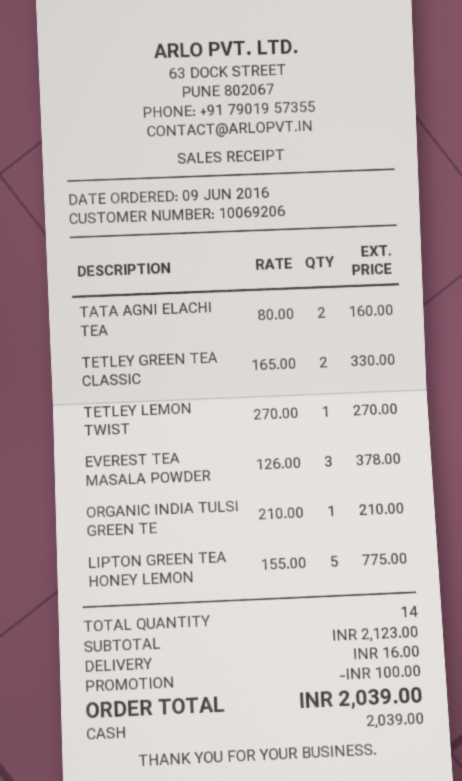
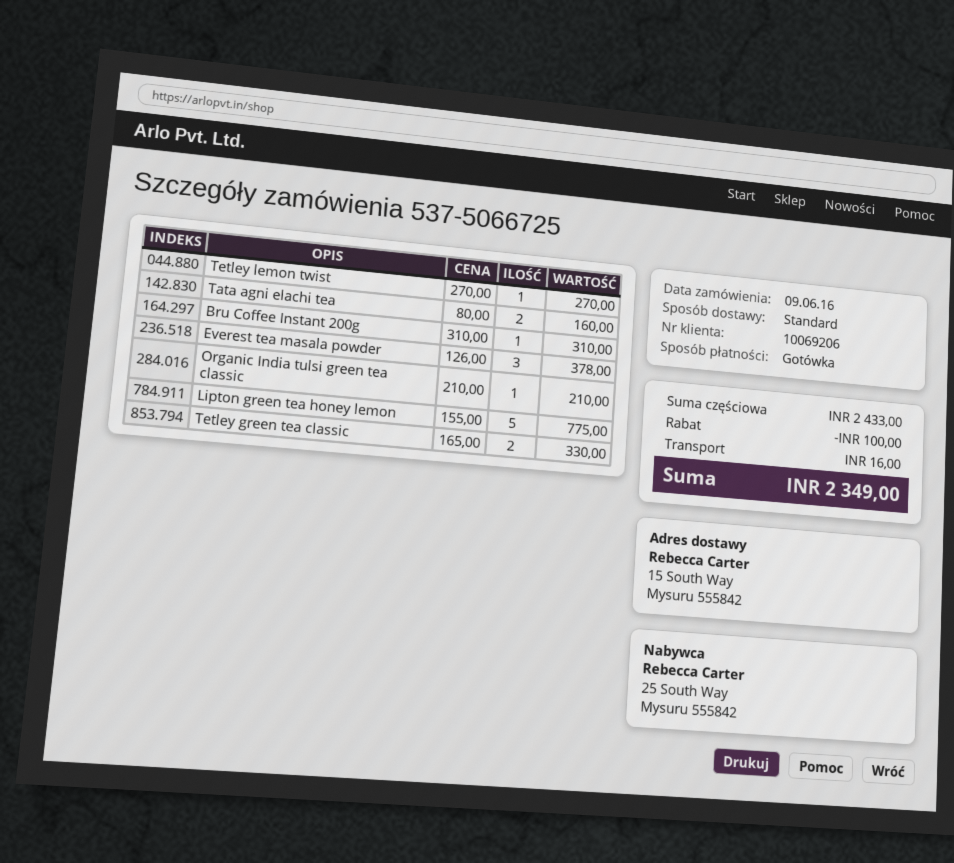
Bru Coffee Instant 200g: none -> 1 x 310.00 = 310.00
subtotal: 2123.00 -> 2433.00
total: 2039.00 -> 2349.00

